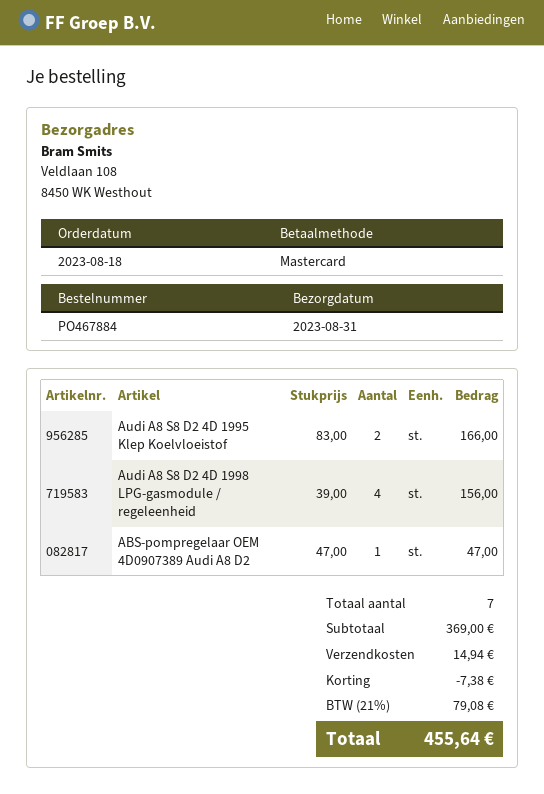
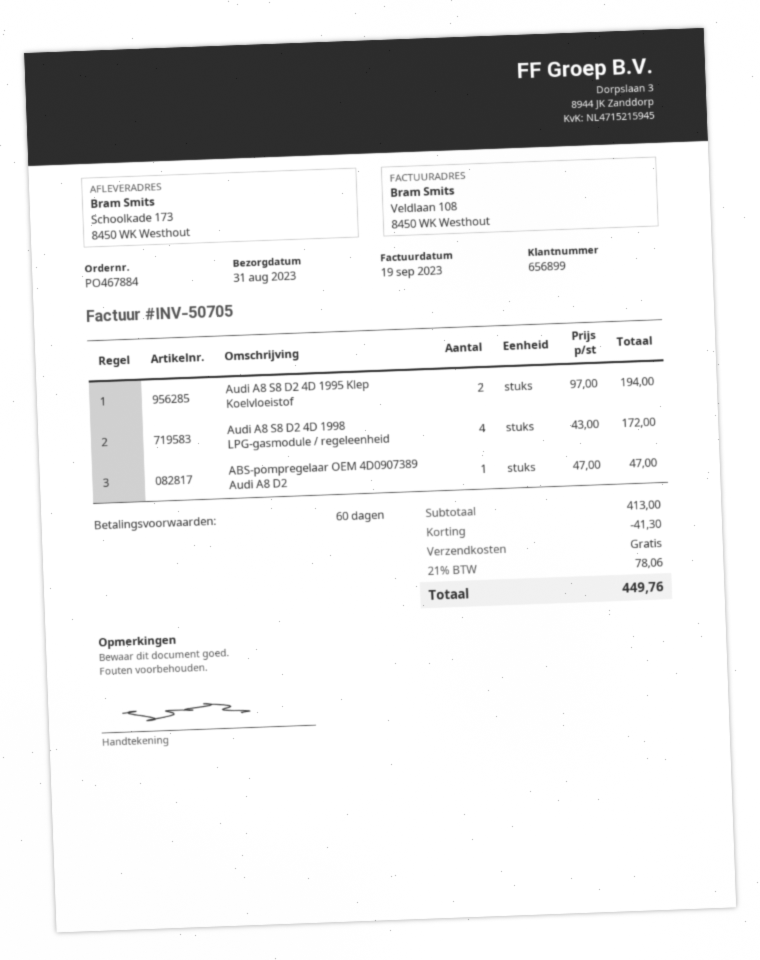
ship to: Veldlaan 108, 8450 WK Westhout -> Schoolkade 173, 8450 WK Westhout
Audi A8 S8 D2 4D 1995 Klep Koelvloeistof: 2 x 83.00 = 166.00 -> 2 x 97.00 = 194.00
Audi A8 S8 D2 4D 1998 LPG-gasmodule / regeleenheid: 4 x 39.00 = 156.00 -> 4 x 43.00 = 172.00
subtotal: 369.00 -> 413.00
discount: 7.38 -> 41.30
shipping: 14.94 -> 0.00
tax: 21% = 79.08 -> 21% = 78.06
total: 455.64 -> 449.76

